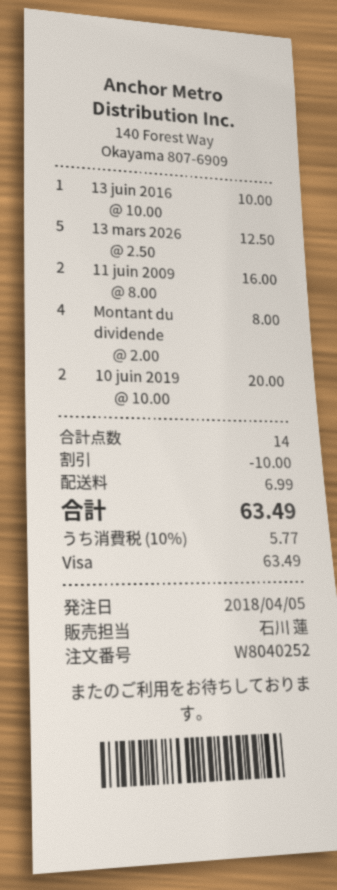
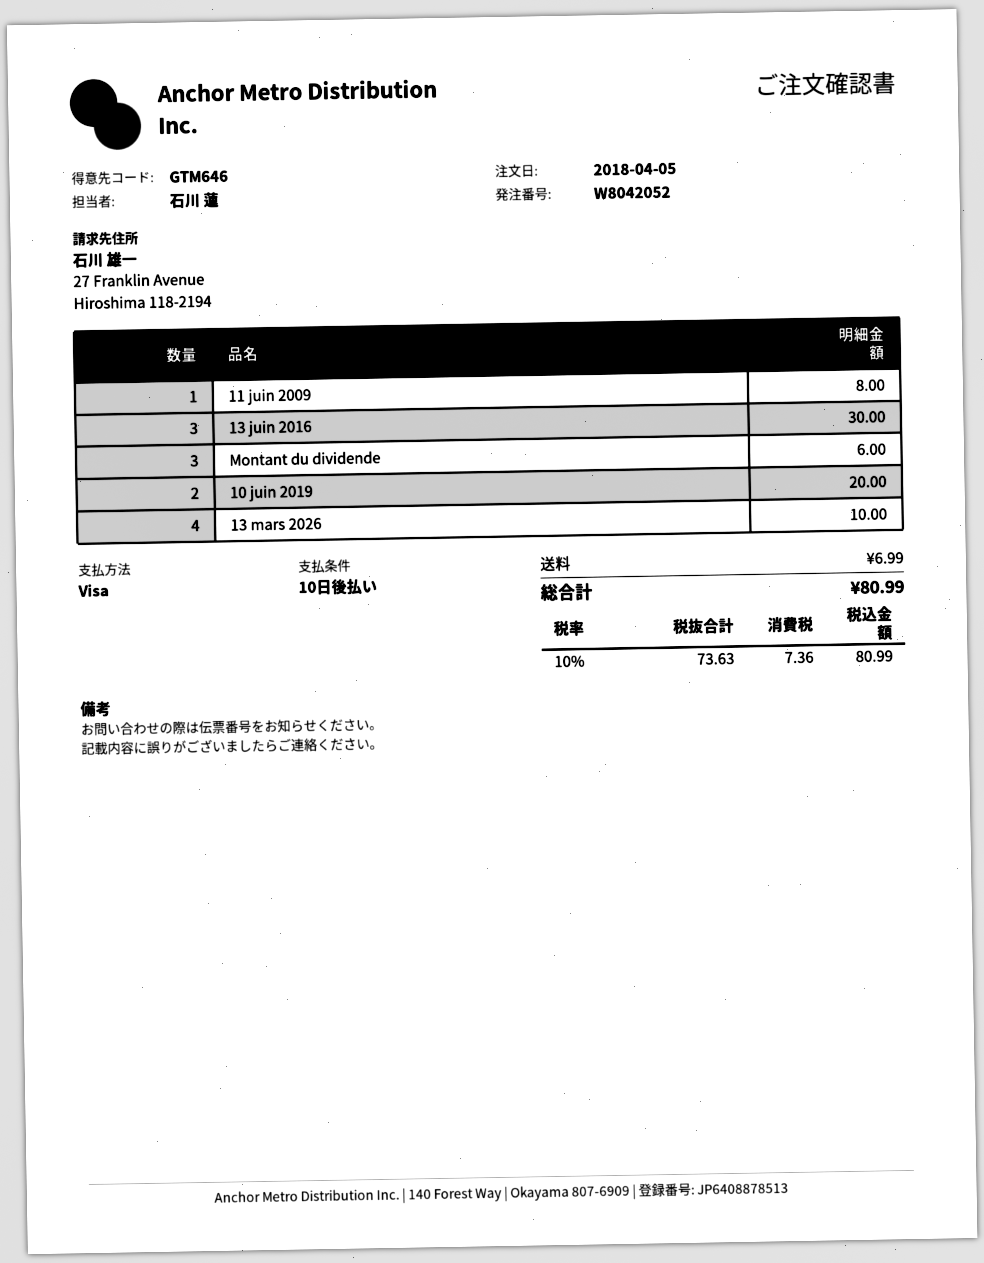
order number: W8040252 -> W8042052
13 juin 2016: 1 for 10.00 -> 3 for 30.00
13 mars 2026: 5 for 12.50 -> 4 for 10.00
11 juin 2009: 2 for 16.00 -> 1 for 8.00
Montant du dividende: 4 for 8.00 -> 3 for 6.00
discount: 10.00 -> none
tax: 10% = 5.77 -> 10% = 7.36
total: 63.49 -> 80.99

